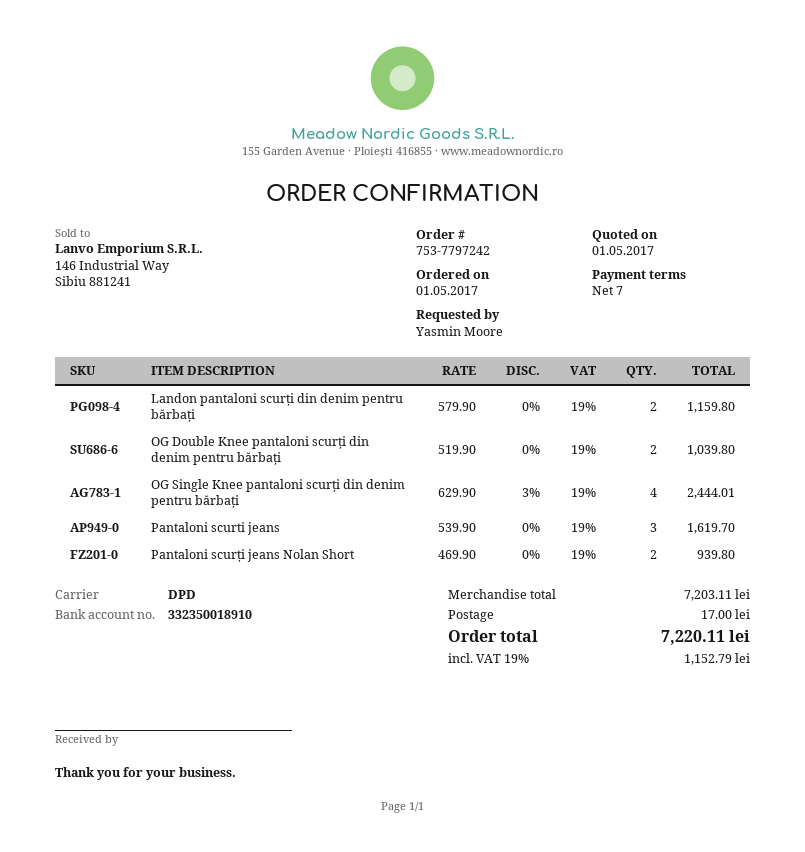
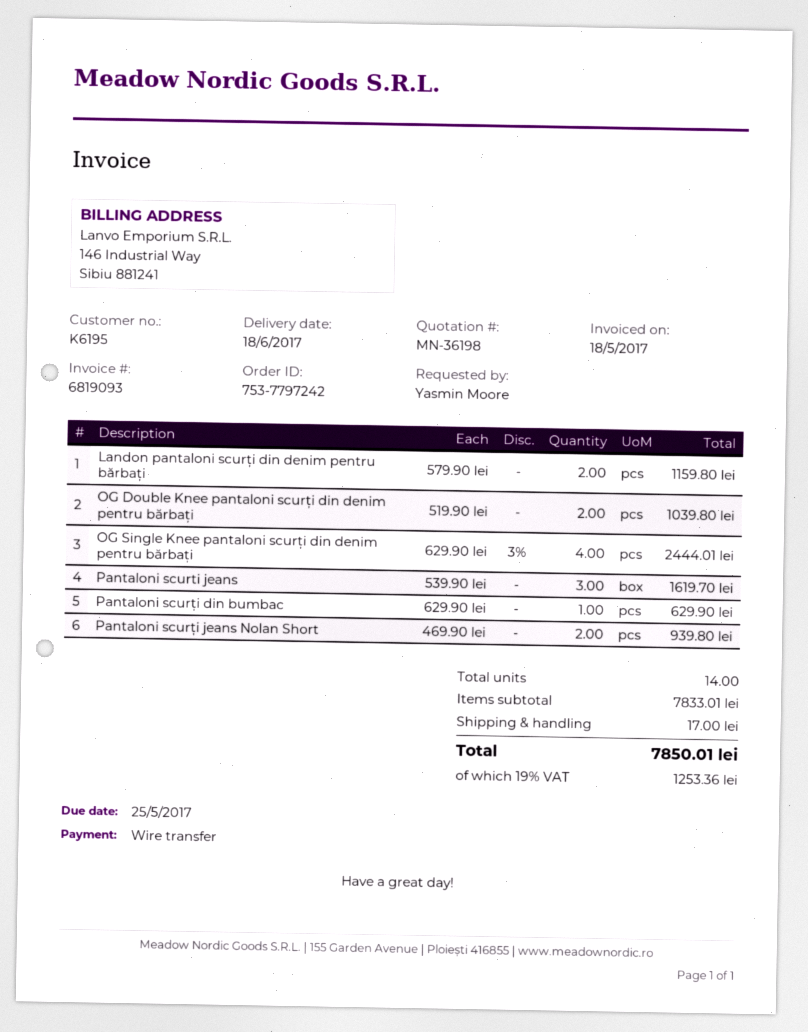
Pantaloni scurți din bumbac: none -> 1 x 629.90 = 629.90
subtotal: 7203.11 -> 7833.01
tax: 19% = 1152.79 -> 19% = 1253.36
total: 7220.11 -> 7850.01

